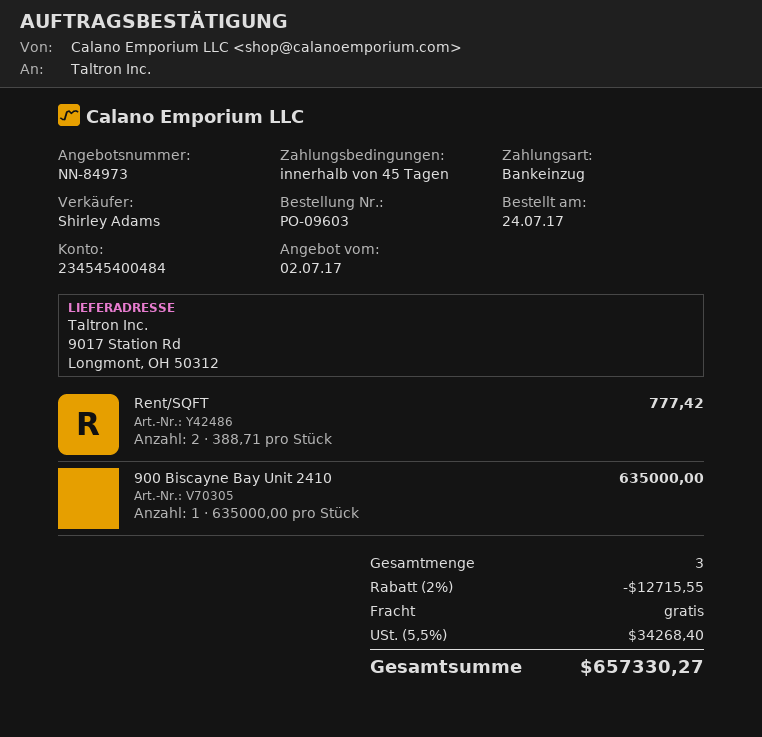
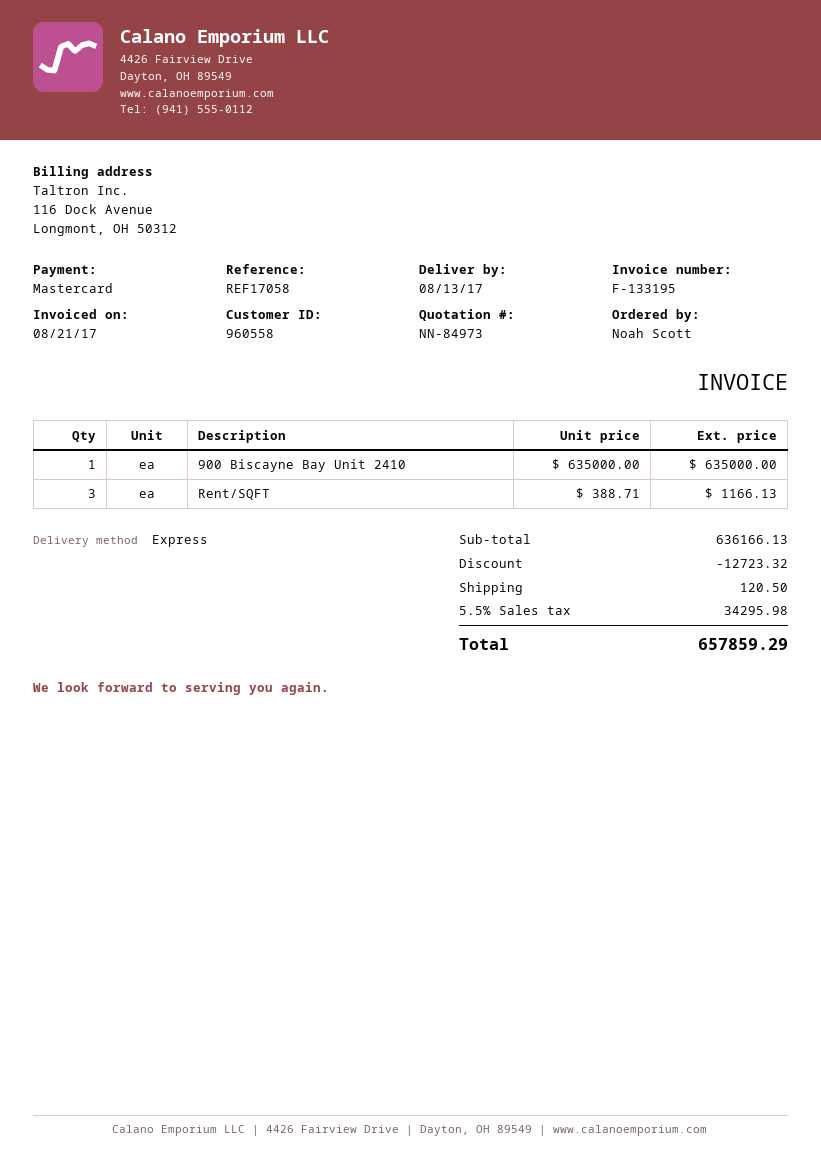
payment method: direct debit -> Mastercard
Rent/SQFT: 2 x 388.71 = 777.42 -> 3 x 388.71 = 1166.13
discount: 12715.55 -> 12723.32
shipping: 0.00 -> 120.50
tax: 5.5% = 34268.40 -> 5.5% = 34295.98
total: 657330.27 -> 657859.29

